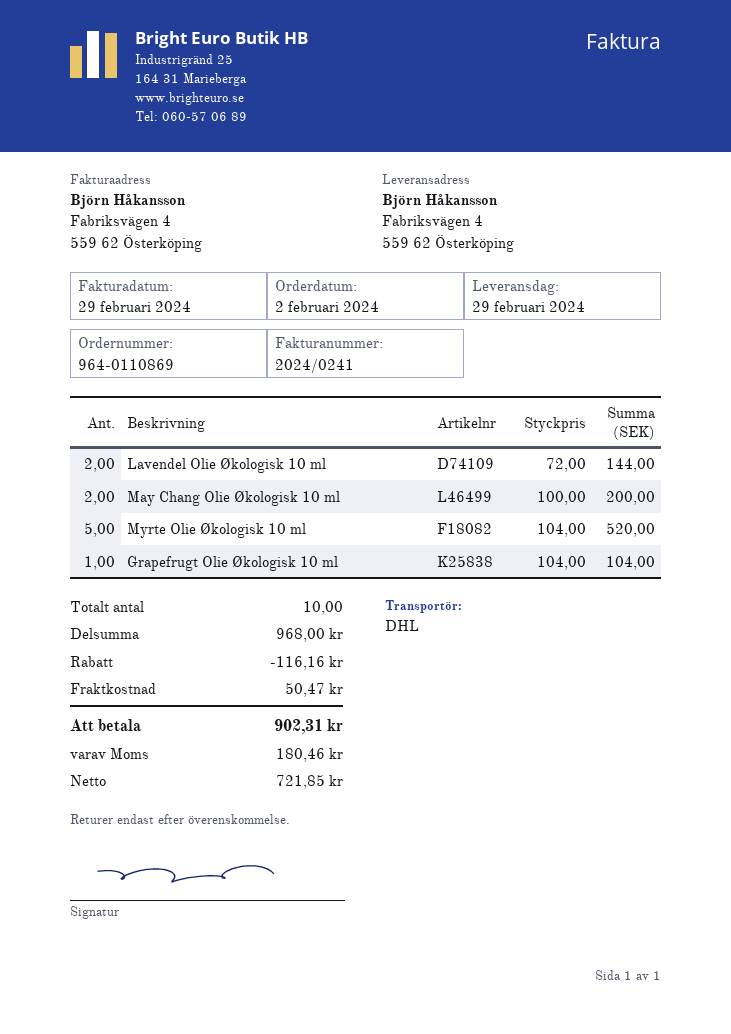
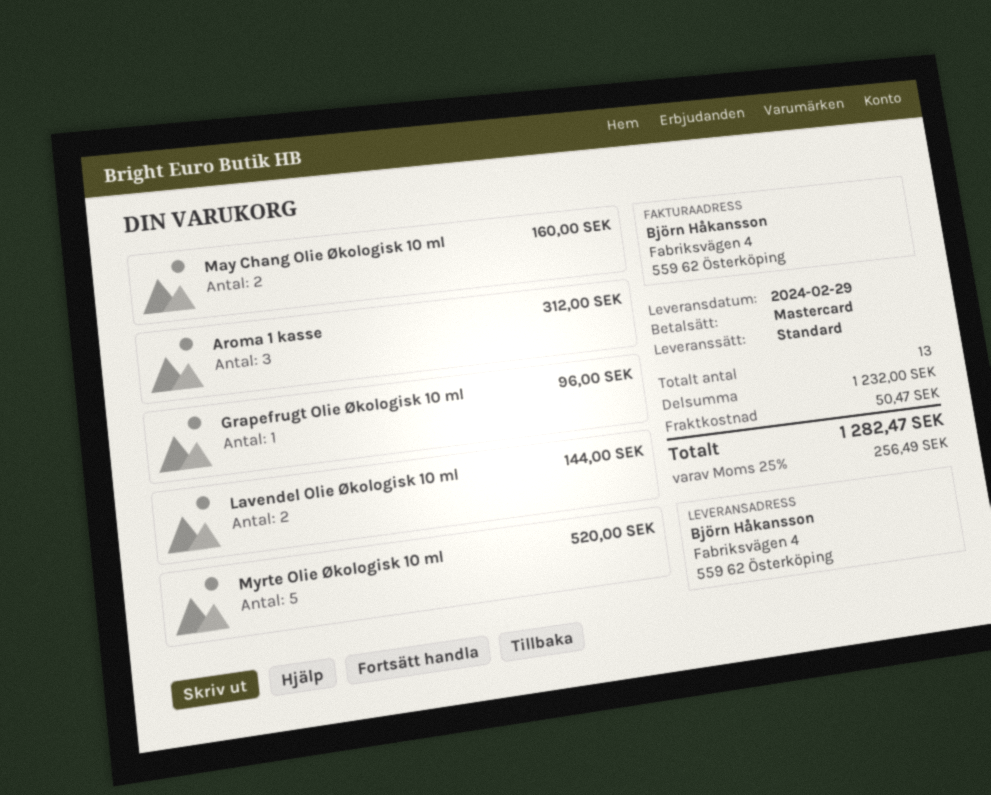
shipping method: DHL -> standard
May Chang Olie Økologisk 10 ml: 2 for 200.00 -> 2 for 160.00
Grapefrugt Olie Økologisk 10 ml: 1 for 104.00 -> 1 for 96.00
Aroma 1 kasse: none -> 3 for 312.00
total quantity: 10 -> 13
subtotal: 968.00 -> 1232.00
discount: 116.16 -> none
tax: 180.46 -> 256.49
total: 902.31 -> 1282.47

